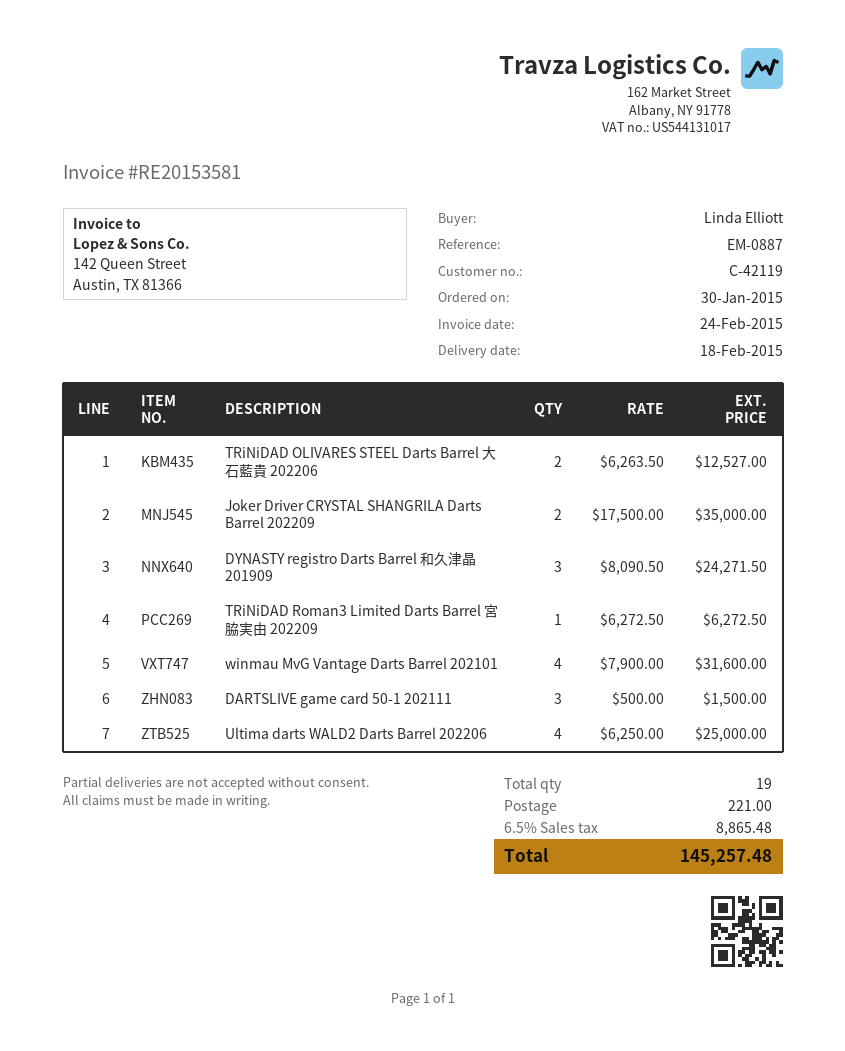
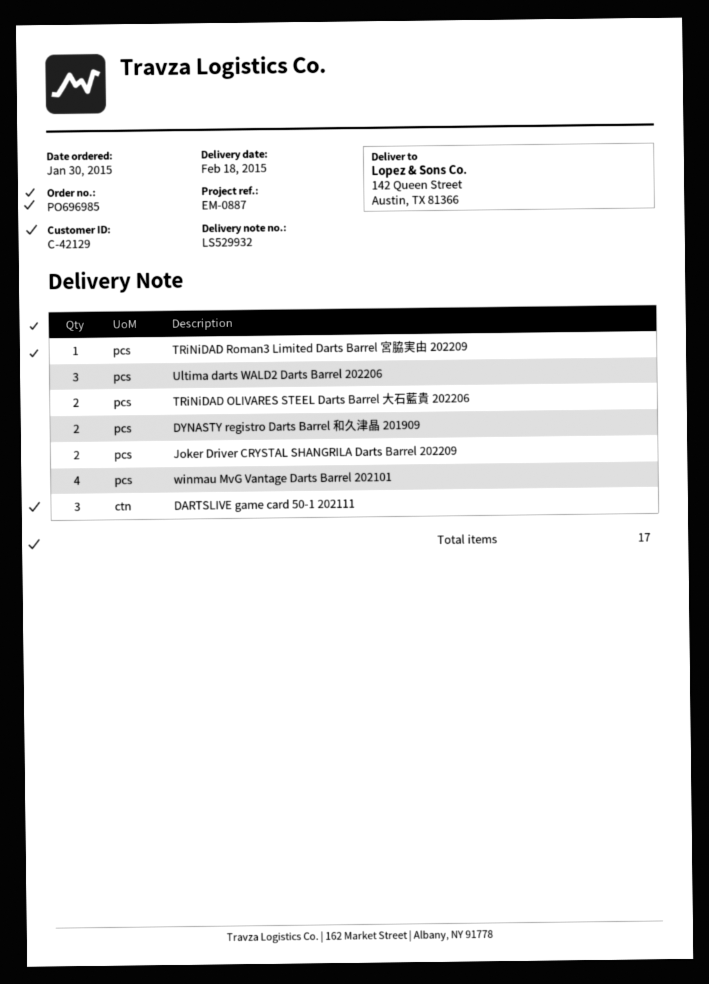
customer number: C-42119 -> C-42129
DYNASTY registro Darts Barrel 和久津晶 201909: 3 -> 2
Ultima darts WALD2 Darts Barrel 202206: 4 -> 3
total quantity: 19 -> 17

